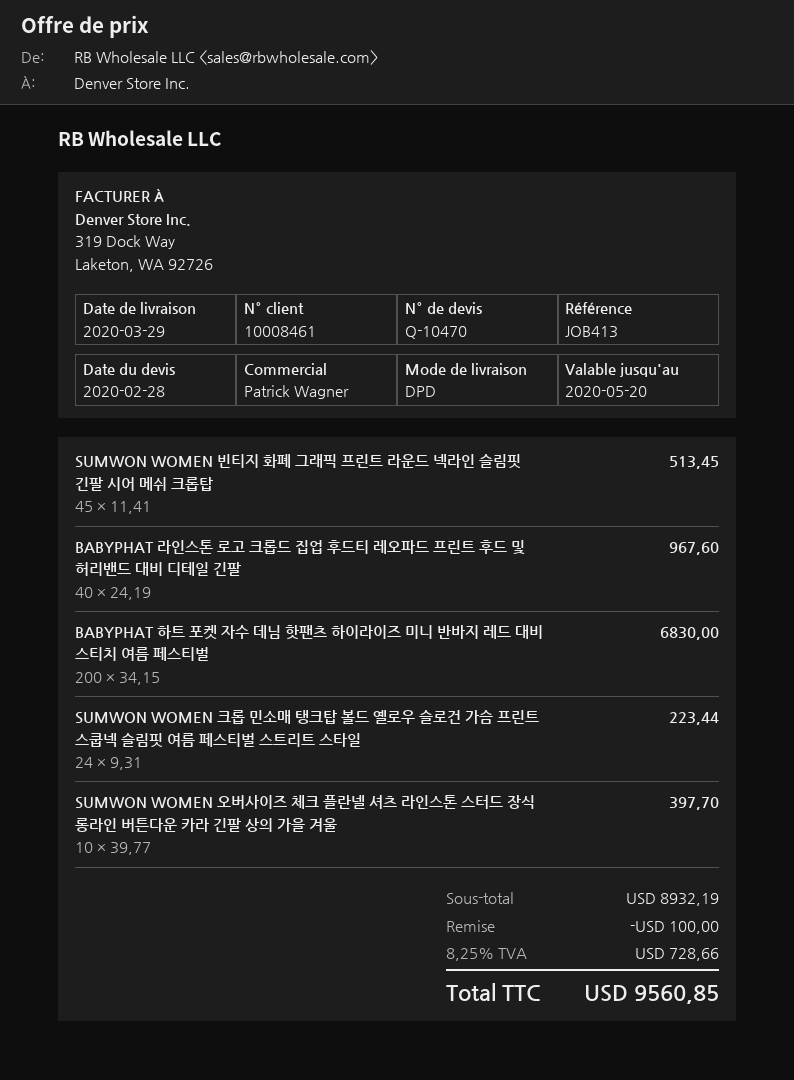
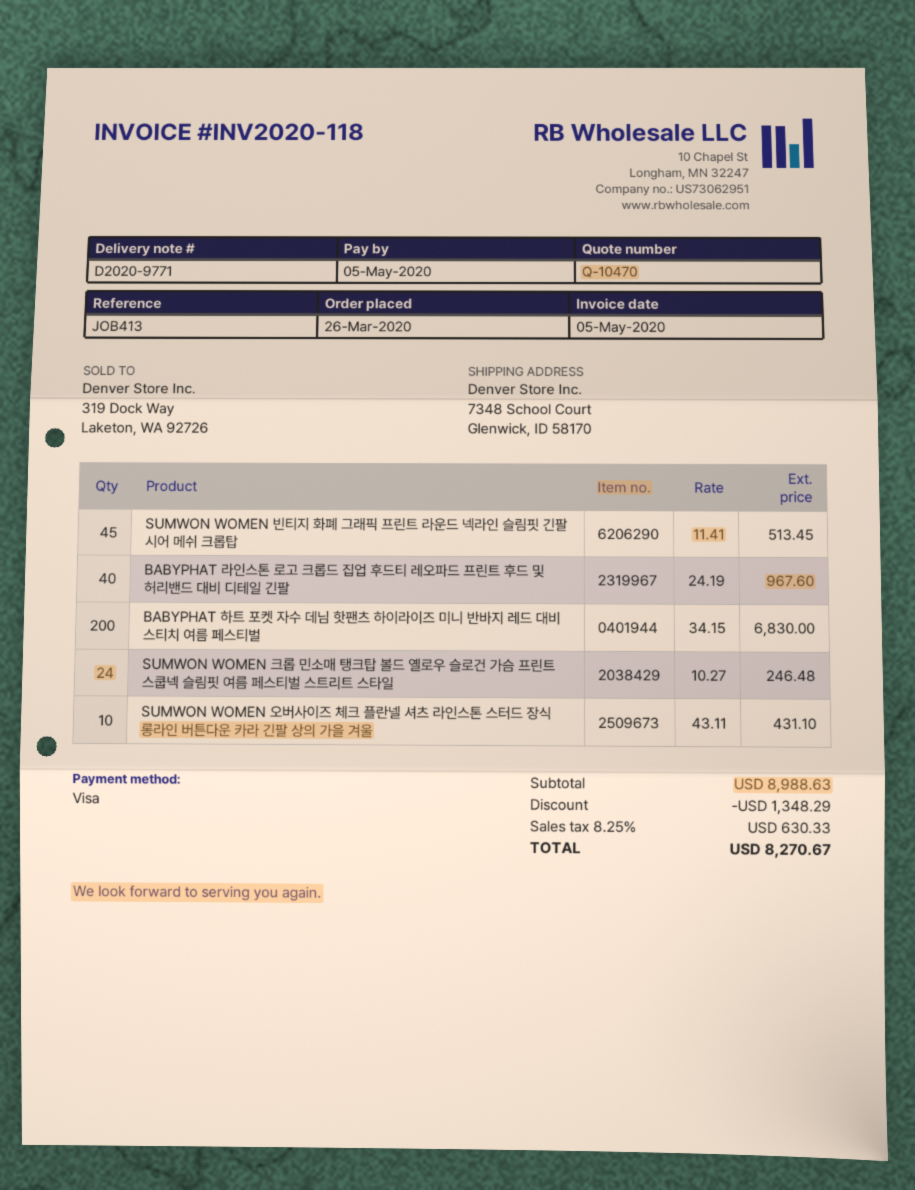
SUMWON WOMEN 크롭 민소매 탱크탑 볼드 옐로우 슬로건 가슴 프린트 스쿱넥 슬림핏 여름 페스티벌 스트리트 스타일: 24 x 9.31 = 223.44 -> 24 x 10.27 = 246.48
SUMWON WOMEN 오버사이즈 체크 플란넬 셔츠 라인스톤 스터드 장식 롱라인 버튼다운 카라 긴팔 상의 가을 겨울: 10 x 39.77 = 397.70 -> 10 x 43.11 = 431.10
subtotal: 8932.19 -> 8988.63
discount: 100.00 -> 1348.29
tax: 8.25% = 728.66 -> 8.25% = 630.33
total: 9560.85 -> 8270.67

